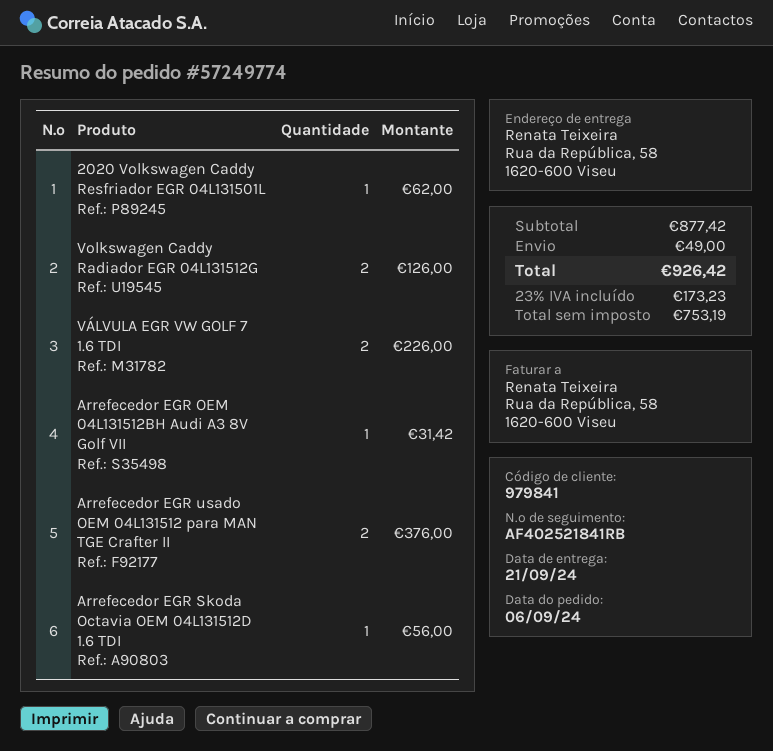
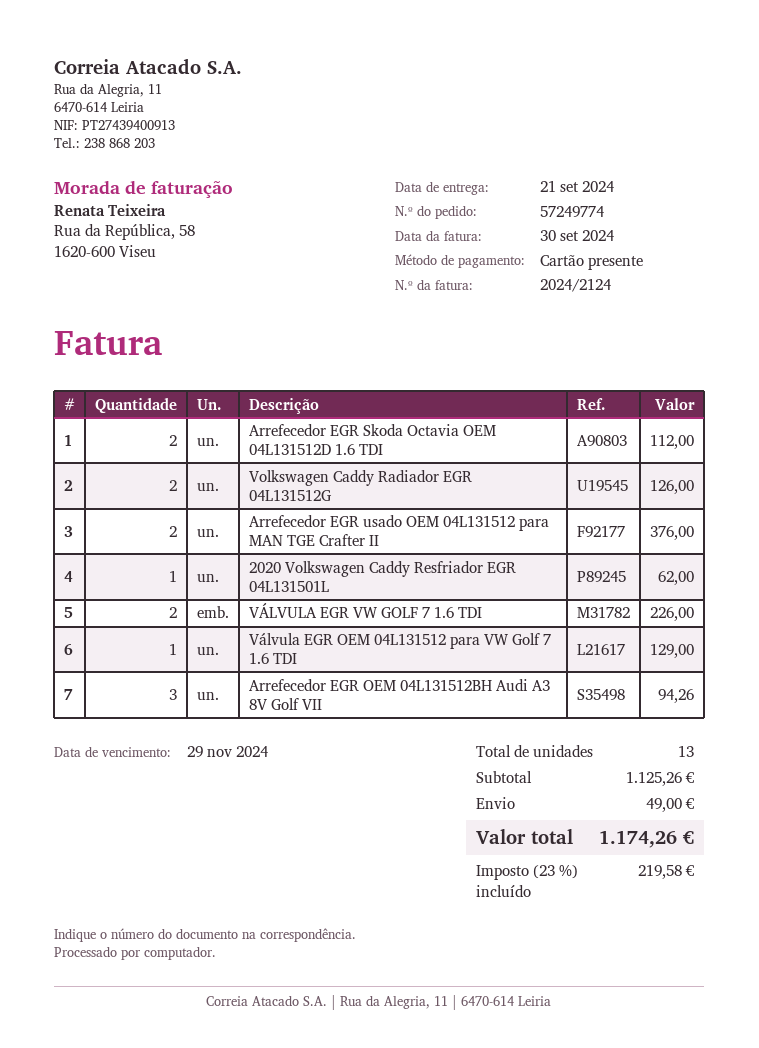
Arrefecedor EGR OEM 04L131512BH Audi A3 8V Golf VII: 1 for 31.42 -> 3 for 94.26
Arrefecedor EGR Skoda Octavia OEM 04L131512D 1.6 TDI: 1 for 56.00 -> 2 for 112.00
Válvula EGR OEM 04L131512 para VW Golf 7 1.6 TDI: none -> 1 for 129.00
subtotal: 877.42 -> 1125.26
tax: 23% = 173.23 -> 23% = 219.58
total: 926.42 -> 1174.26

